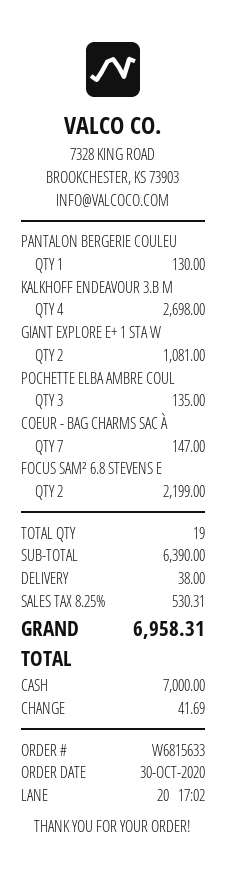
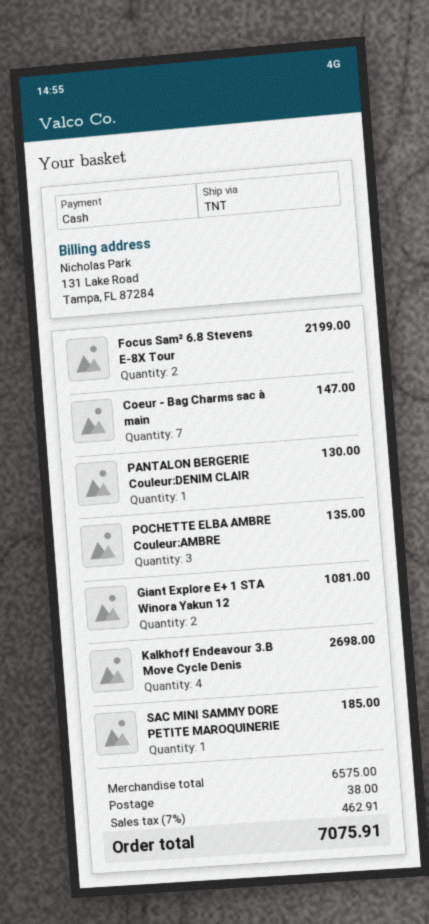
SAC MINI SAMMY DORE PETITE MAROQUINERIE: none -> 1 for 185.00
subtotal: 6390.00 -> 6575.00
tax: 8.25% = 530.31 -> 7% = 462.91
total: 6958.31 -> 7075.91

